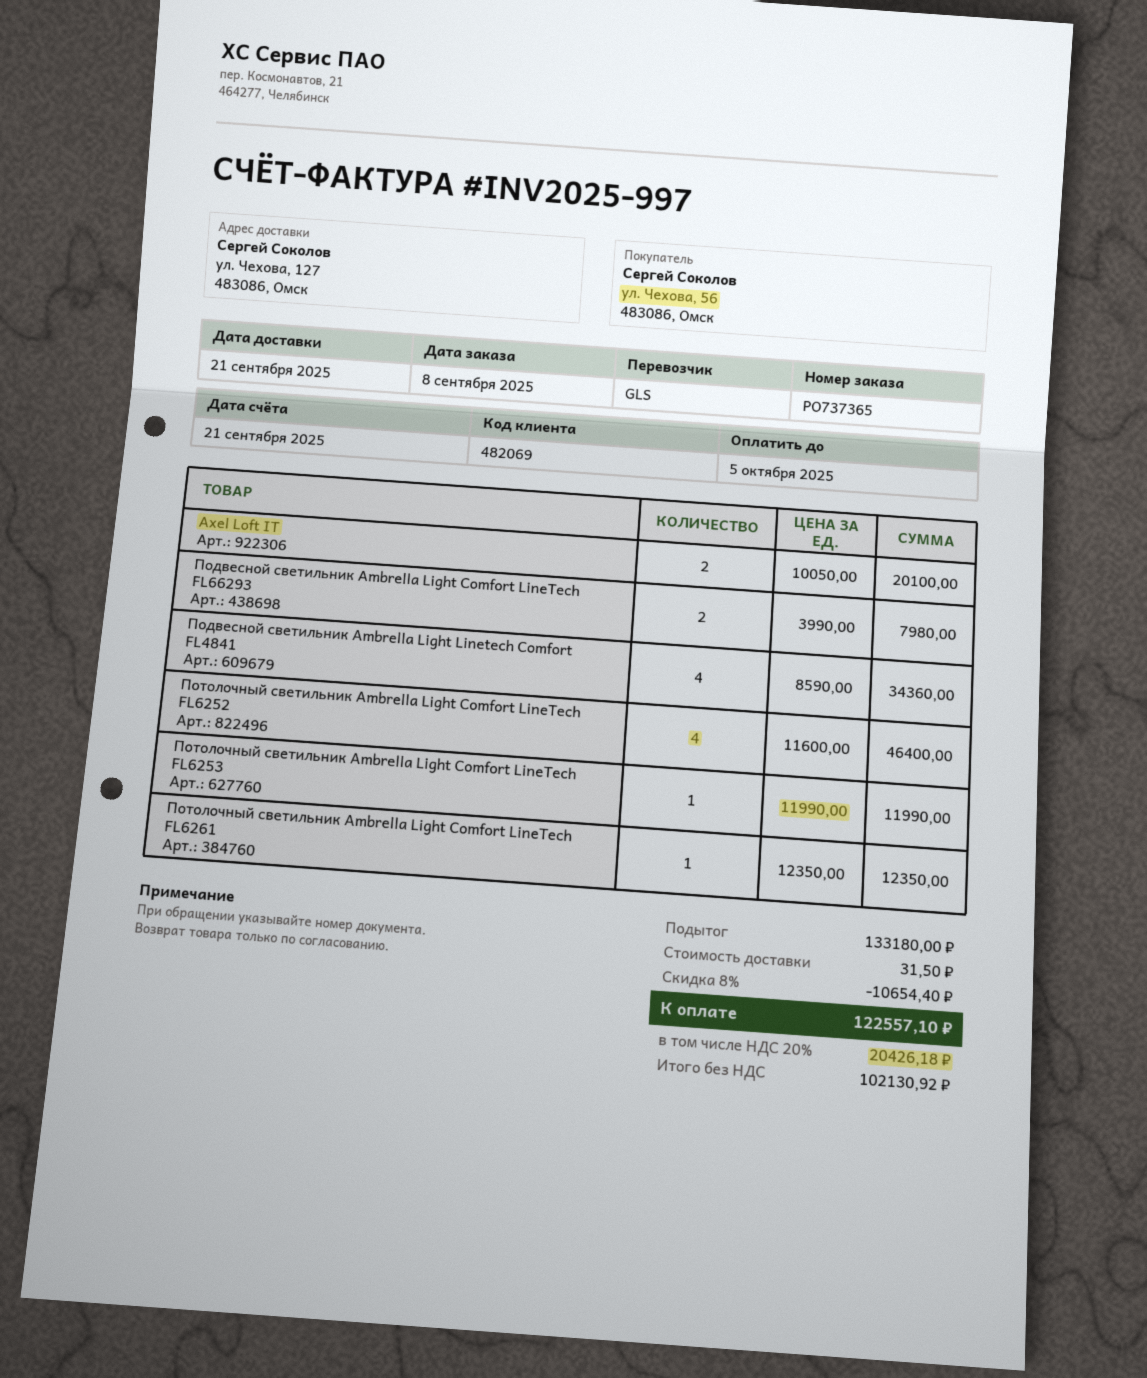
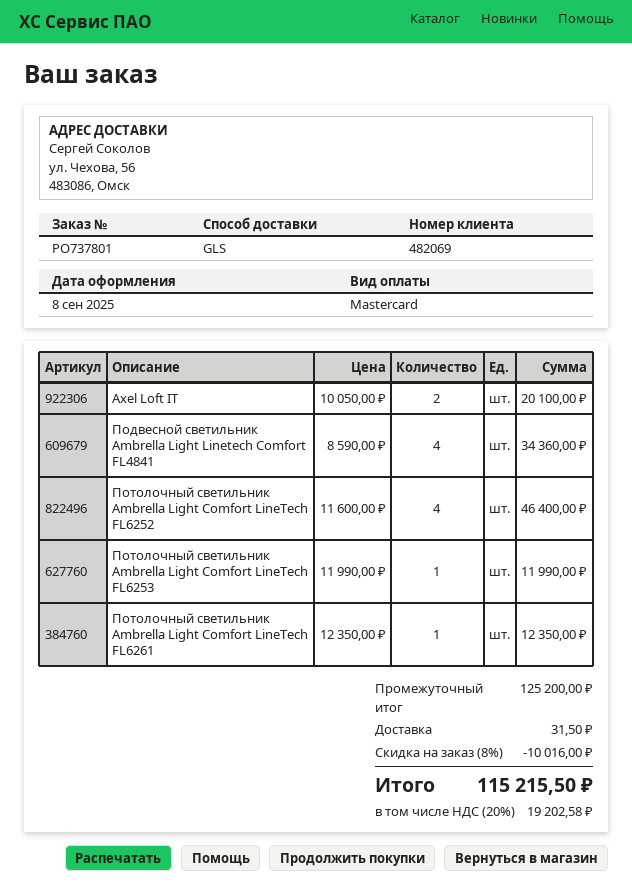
order number: PO737365 -> PO737801
ship to: ул. Чехова, 127, 483086, Омск -> ул. Чехова, 56, 483086, Омск
Подвесной светильник Ambrella Light Comfort LineTech FL66293: 2 x 3990.00 = 7980.00 -> none
subtotal: 133180.00 -> 125200.00
discount: 8% = 10654.40 -> 8% = 10016.00
tax: 20% = 20426.18 -> 20% = 19202.58
total: 122557.10 -> 115215.50

